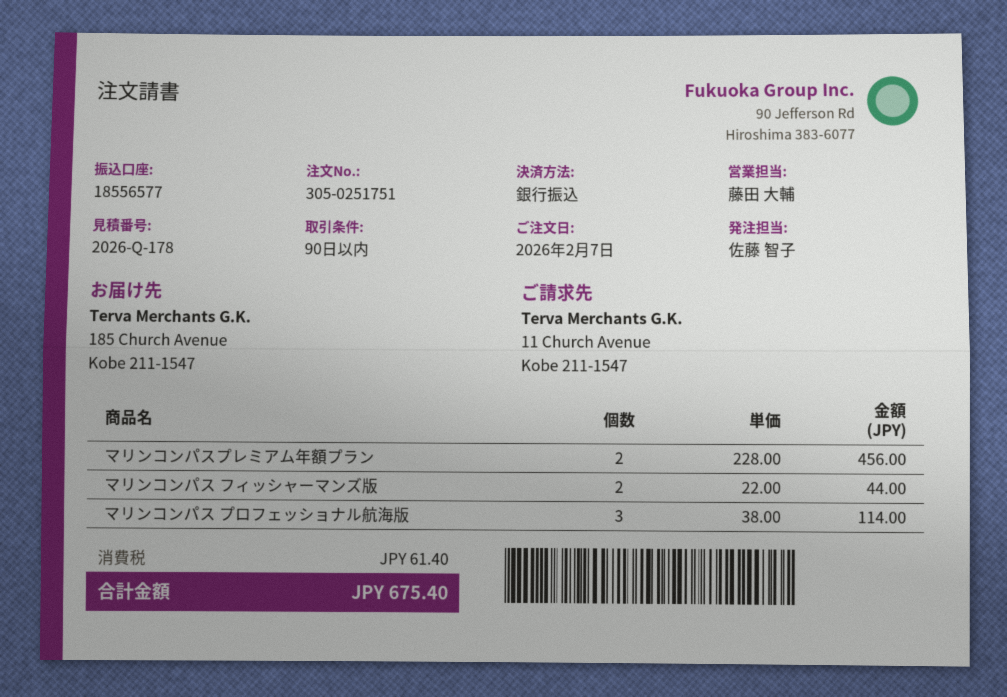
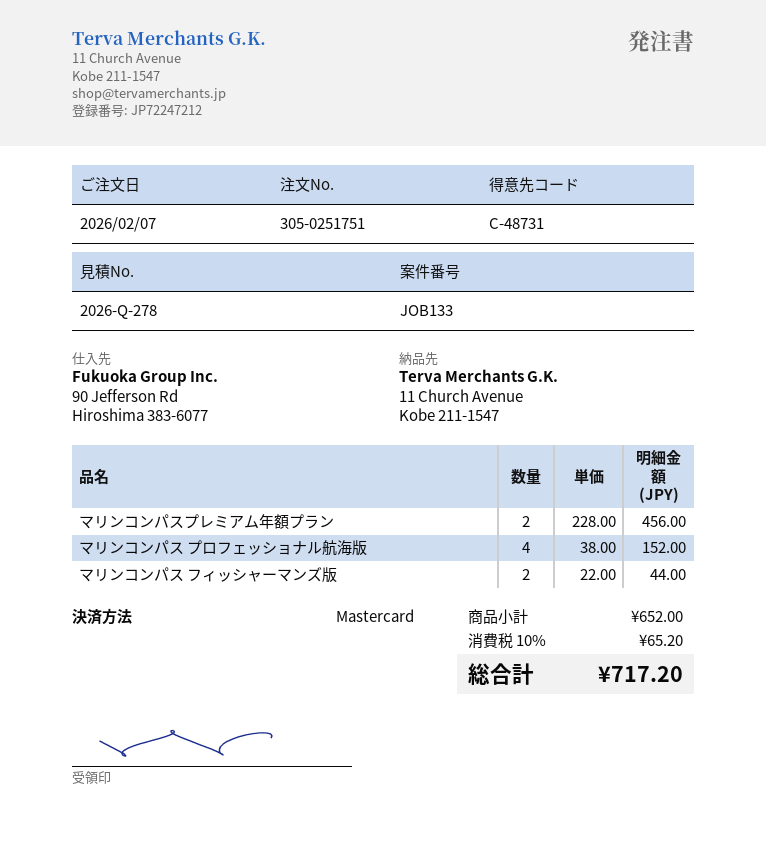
quote number: 2026-Q-178 -> 2026-Q-278
payment method: bank transfer -> Mastercard
ship to: 185 Church Avenue, Kobe 211-1547 -> 11 Church Avenue, Kobe 211-1547
マリンコンパス プロフェッショナル航海版: 3 x 38.00 = 114.00 -> 4 x 38.00 = 152.00
tax: 61.40 -> 65.20
total: 675.40 -> 717.20

